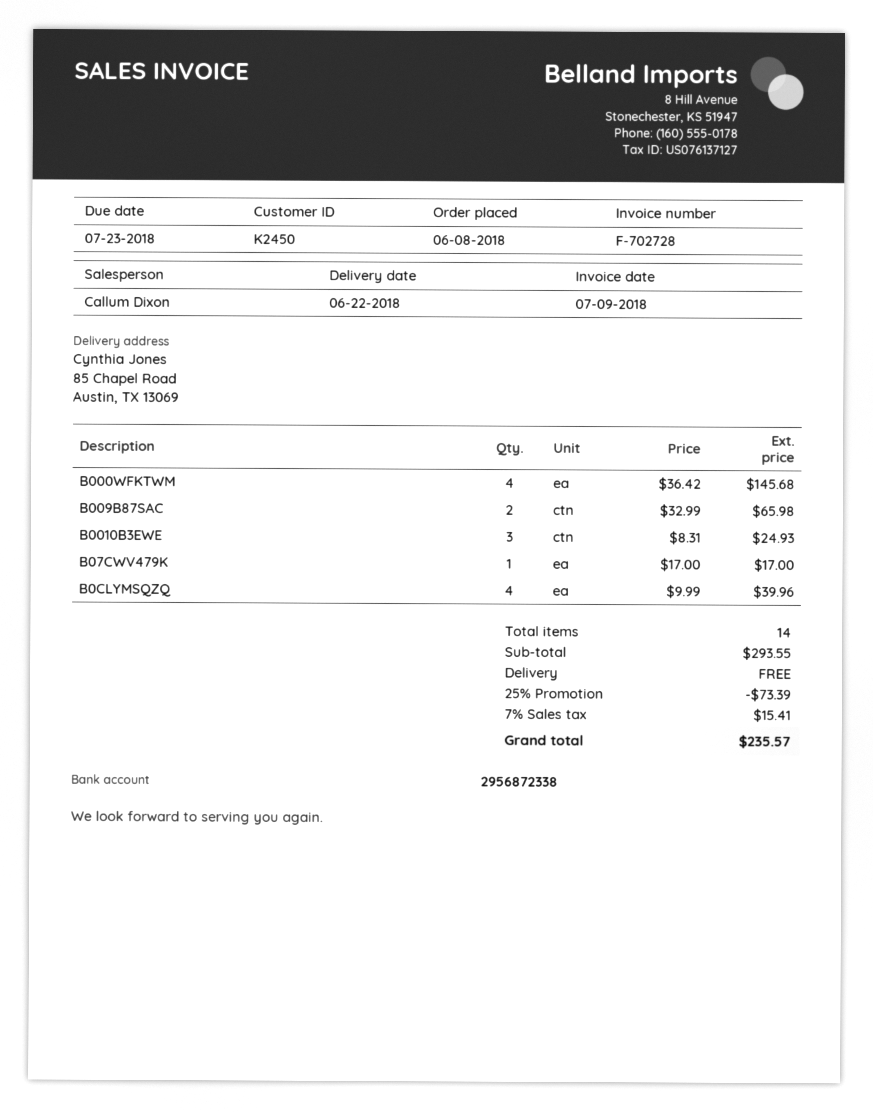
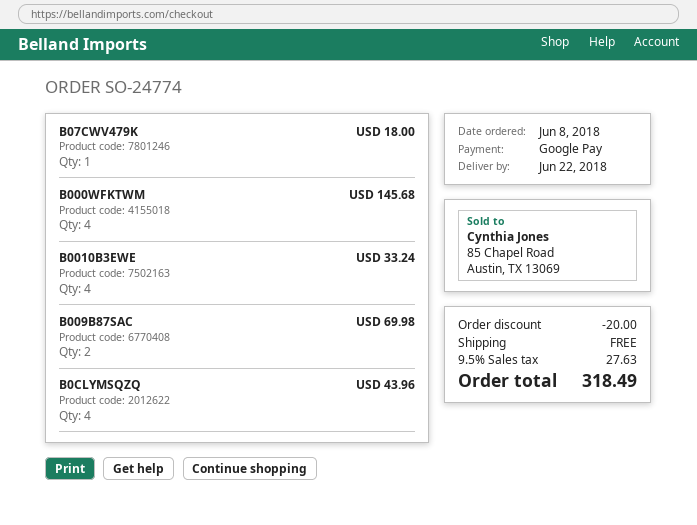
B009B87SAC: 2 for 65.98 -> 2 for 69.98
B0010B3EWE: 3 for 24.93 -> 4 for 33.24
B07CWV479K: 1 for 17.00 -> 1 for 18.00
B0CLYMSQZQ: 4 for 39.96 -> 4 for 43.96
discount: 73.39 -> 20.00
tax: 7% = 15.41 -> 9.5% = 27.63
total: 235.57 -> 318.49

